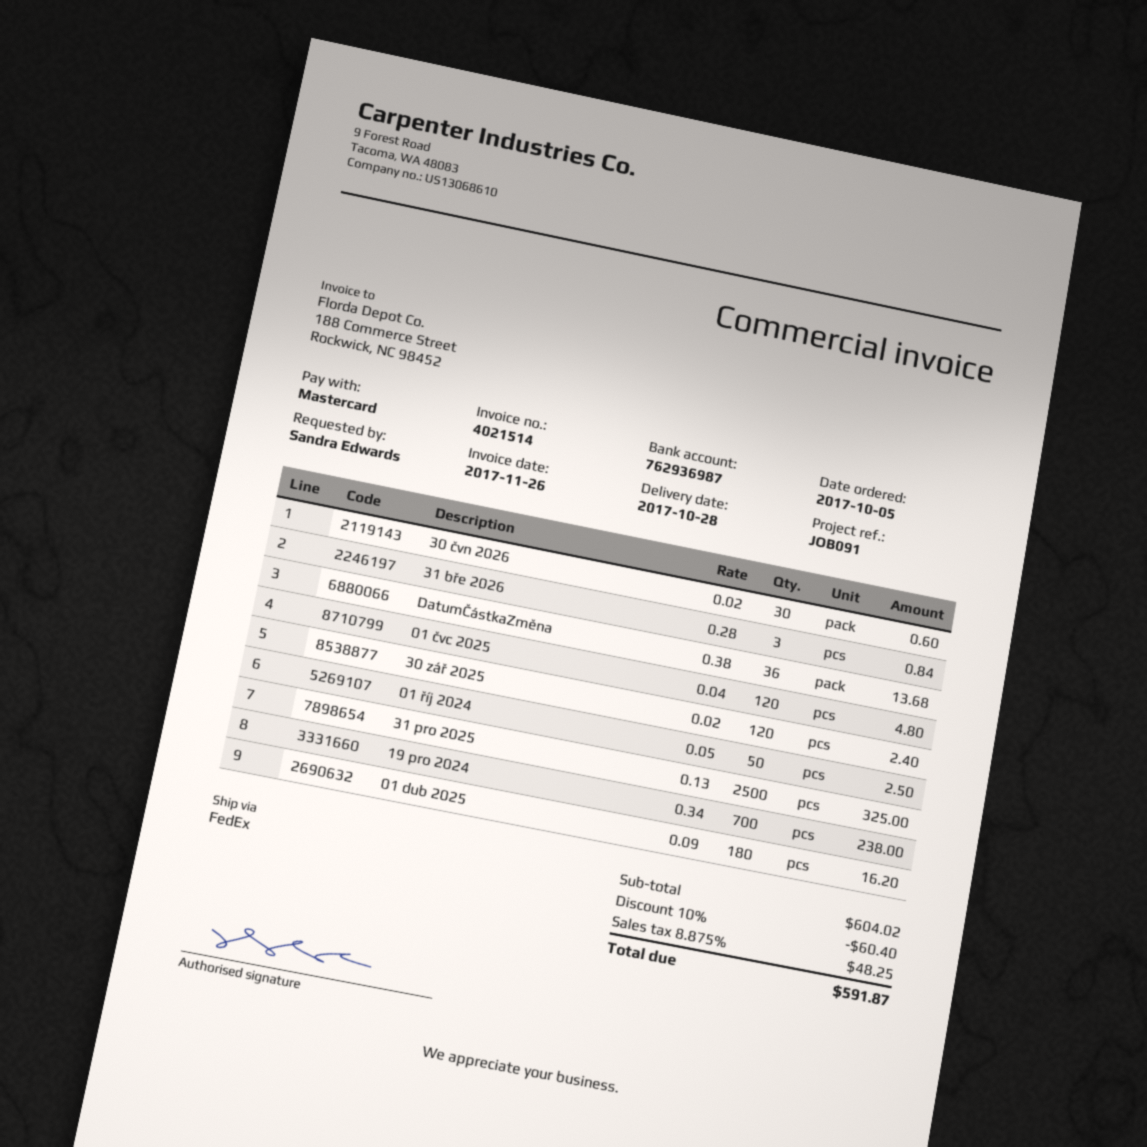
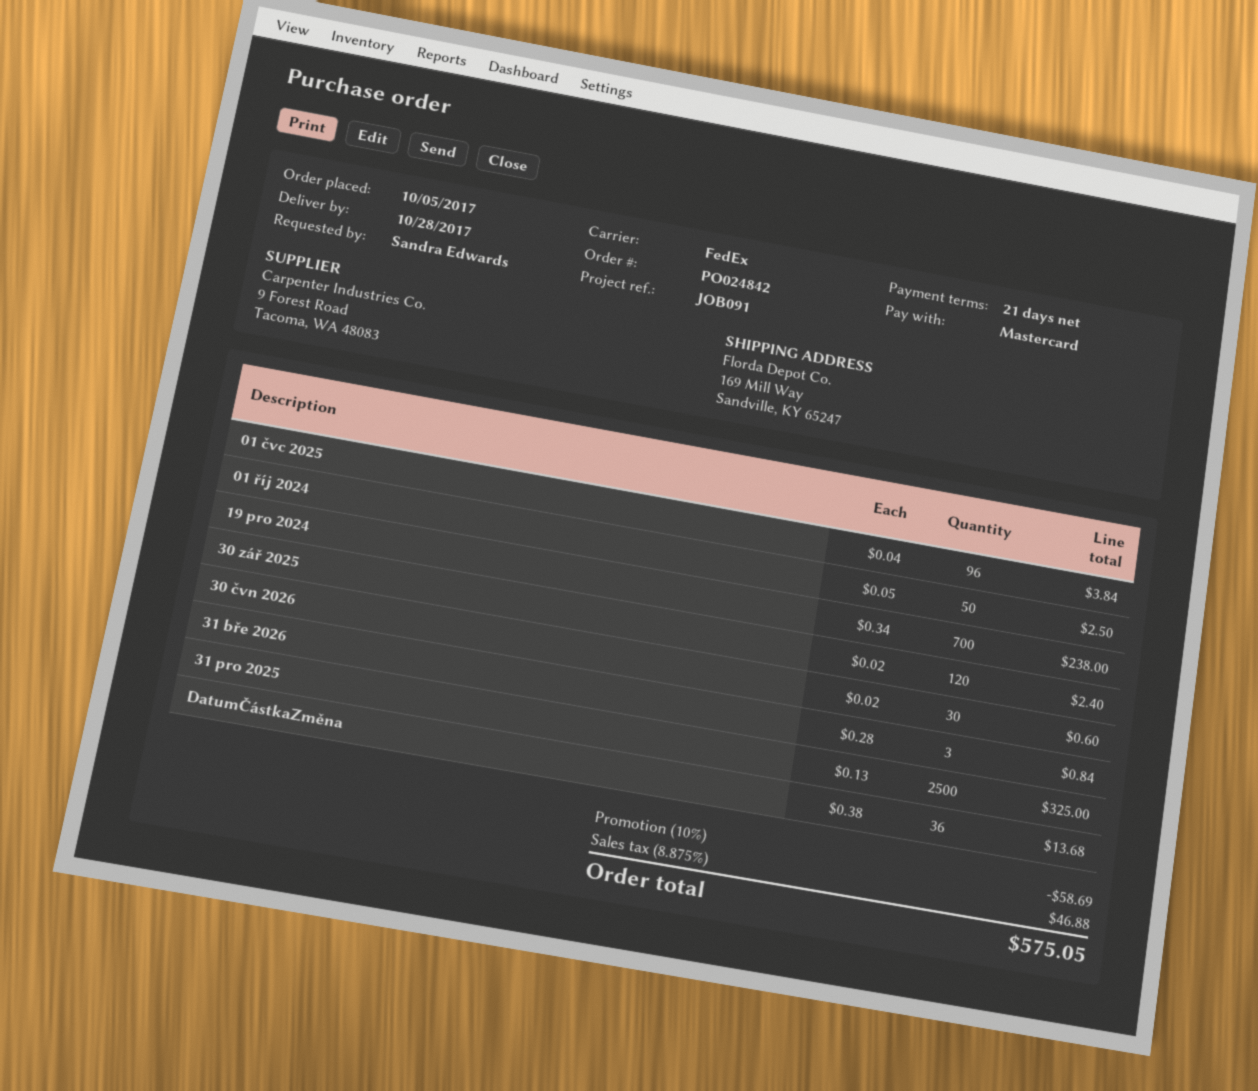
01 čvc 2025: 120 x 0.04 = 4.80 -> 96 x 0.04 = 3.84
01 dub 2025: 180 x 0.09 = 16.20 -> none
discount: 10% = 60.40 -> 10% = 58.69
tax: 8.875% = 48.25 -> 8.875% = 46.88
total: 591.87 -> 575.05

